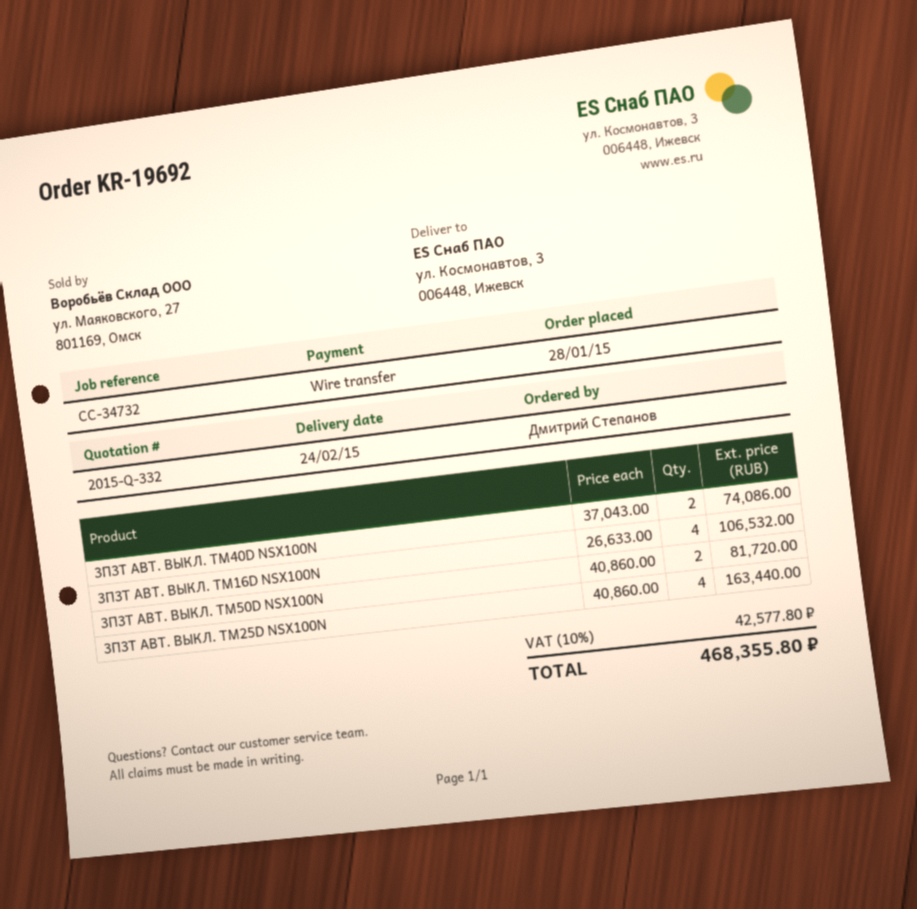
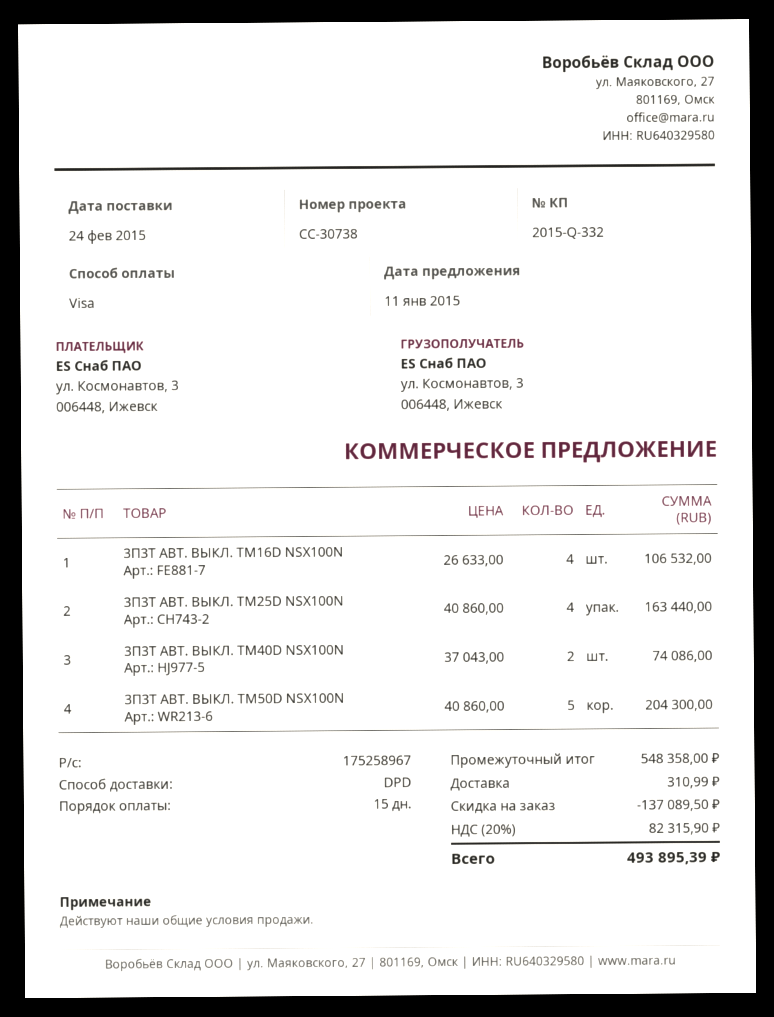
reference: CC-34732 -> CC-30738
payment method: bank transfer -> Visa
3П3Т АВТ. ВЫКЛ. TM50D NSX100N: 2 x 40860.00 = 81720.00 -> 5 x 40860.00 = 204300.00
discount: none -> 137089.50
shipping: none -> 310.99
tax: 10% = 42577.80 -> 20% = 82315.90
total: 468355.80 -> 493895.39

